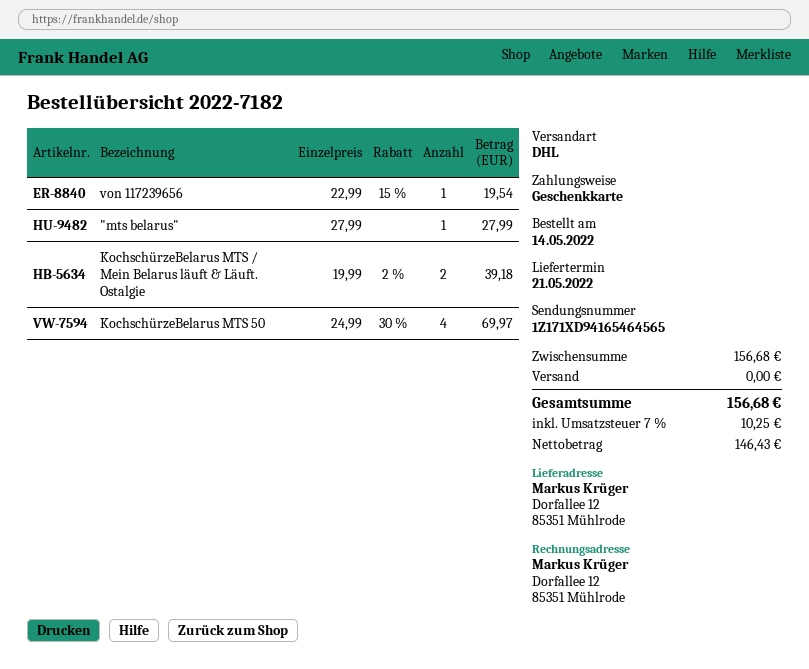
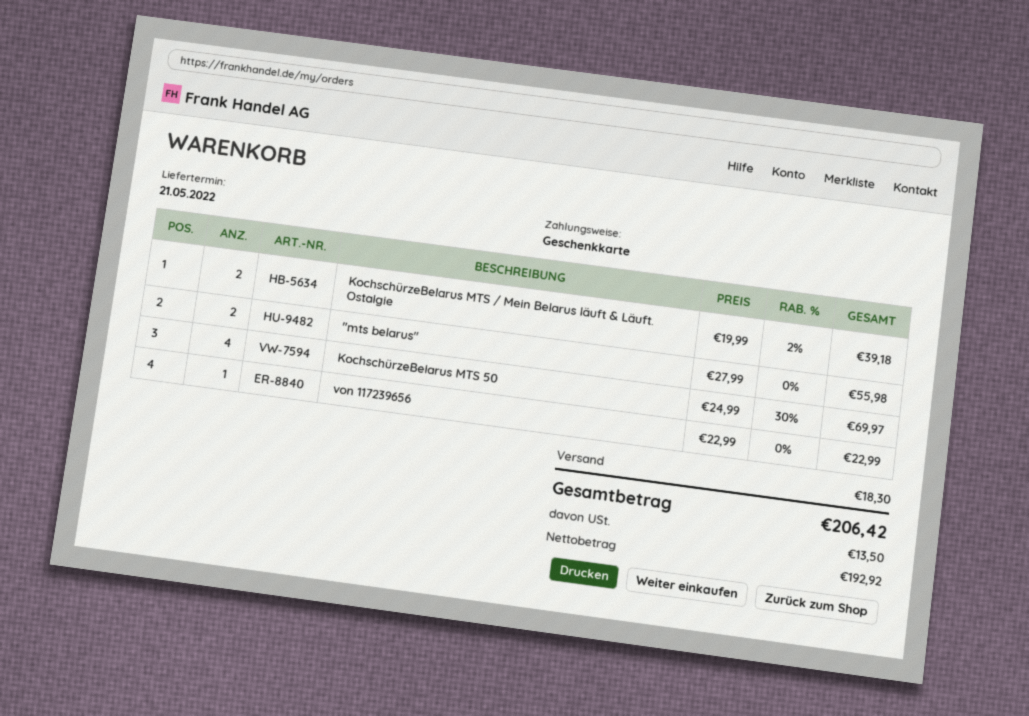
von 117239656: 1 x 22.99 - 15% = 19.54 -> 1 x 22.99 = 22.99
"mts belarus": 1 x 27.99 = 27.99 -> 2 x 27.99 = 55.98
shipping: 0.00 -> 18.30
net: 146.43 -> 192.92
tax: 10.25 -> 13.50
total: 156.68 -> 206.42

